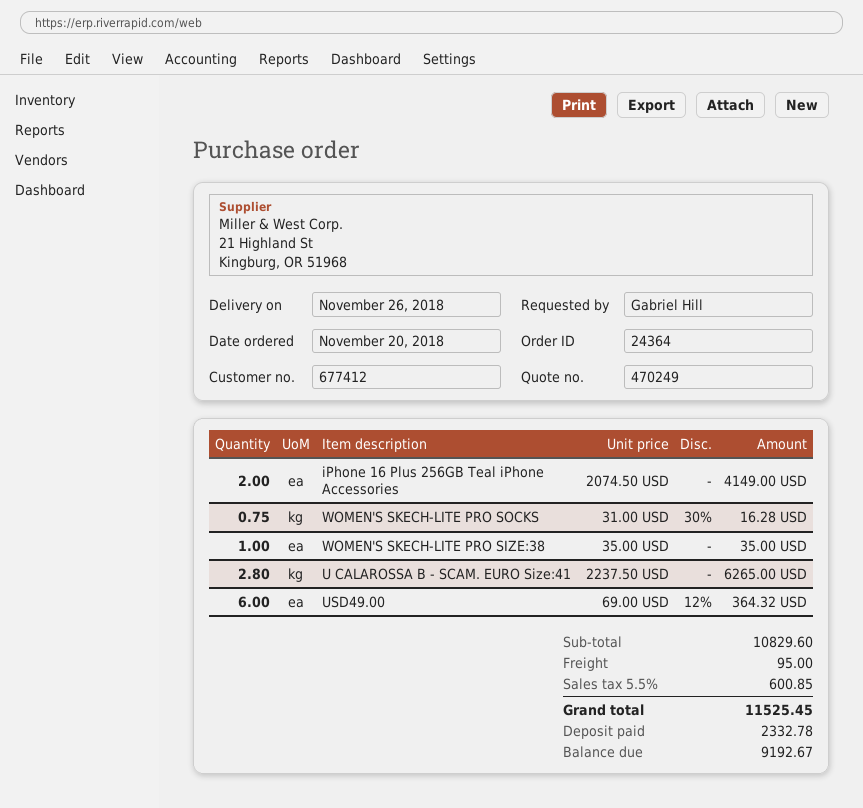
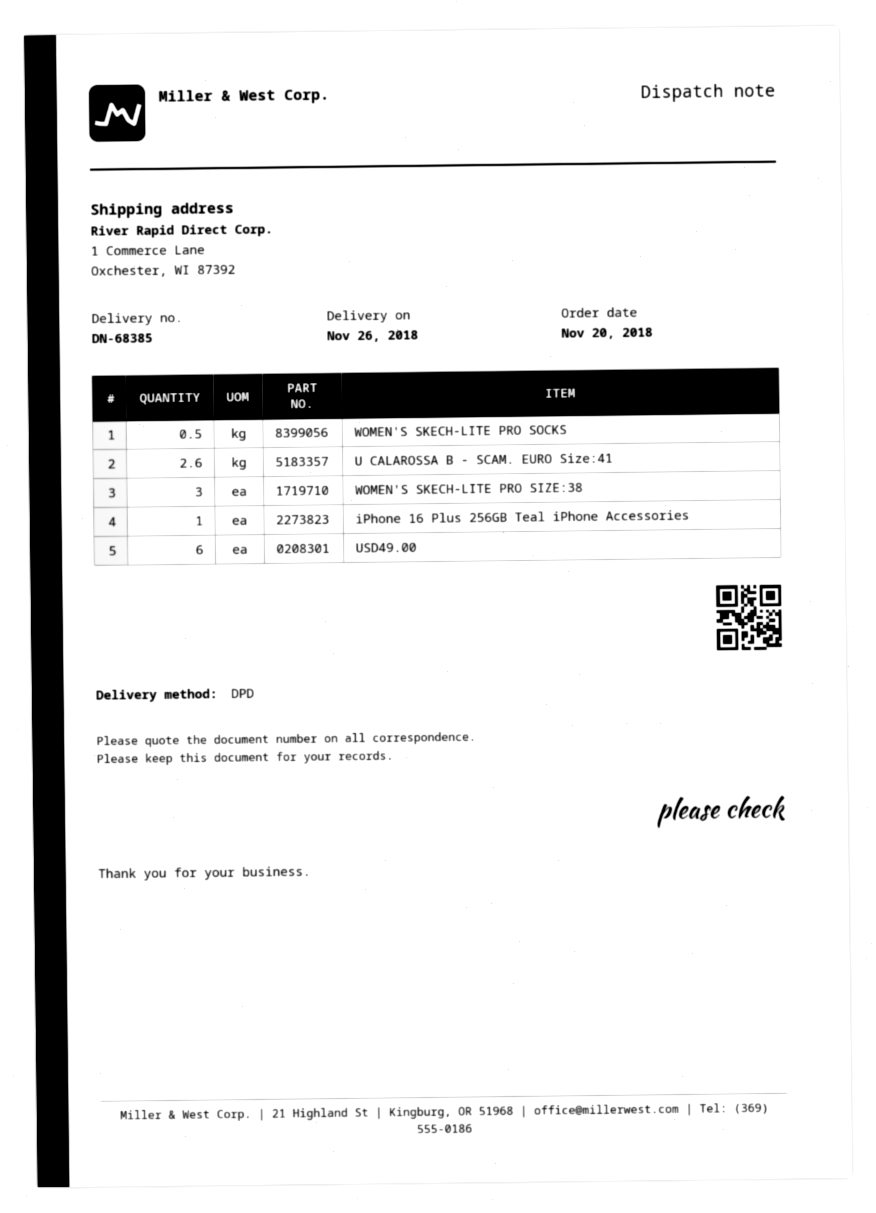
iPhone 16 Plus 256GB Teal iPhone Accessories: 2 -> 1
WOMEN'S SKECH-LITE PRO SOCKS: 0.75 -> 0.5
WOMEN'S SKECH-LITE PRO SIZE:38: 1 -> 3
U CALAROSSA B - SCAM. EURO Size:41: 2.8 -> 2.6

